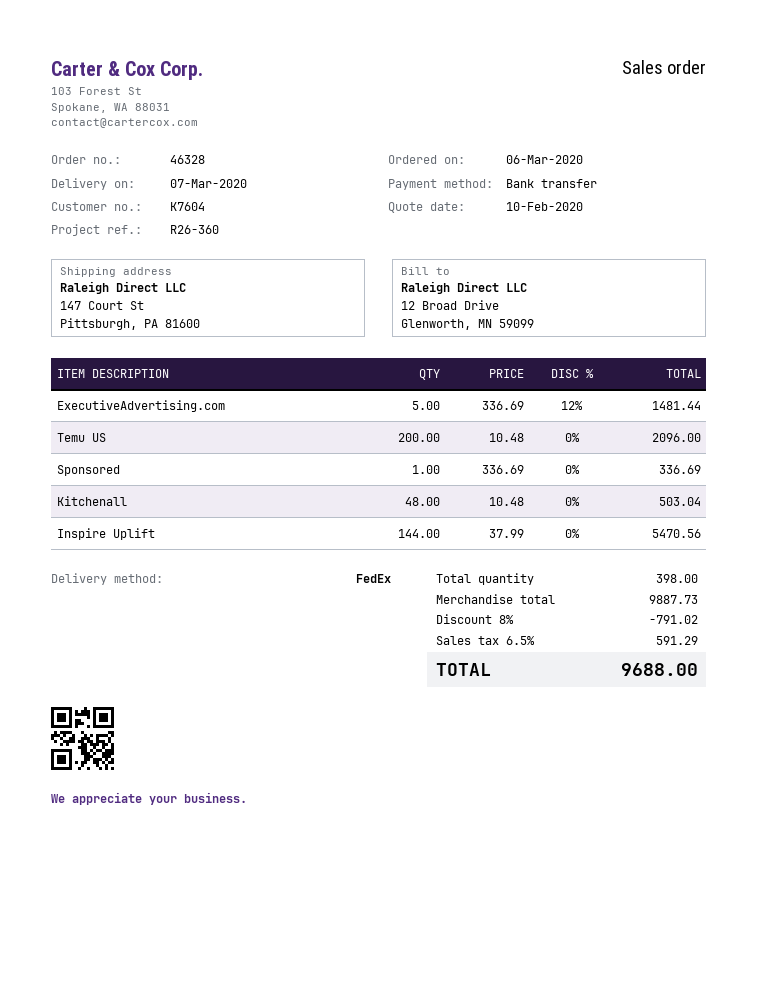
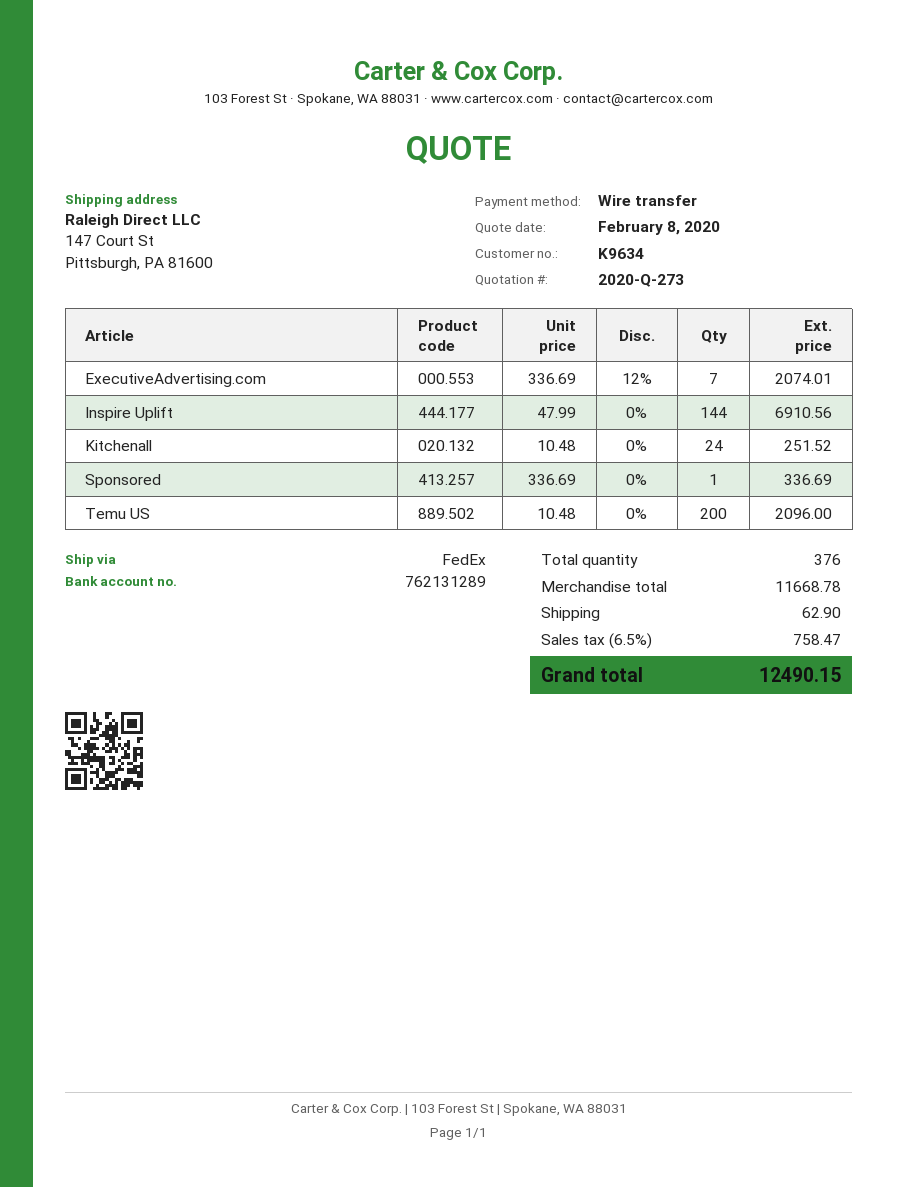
quote date: 2020-02-10 -> 2020-02-08
customer number: K7604 -> K9634
ExecutiveAdvertising.com: 5 x 336.69 - 12% = 1481.44 -> 7 x 336.69 - 12% = 2074.01
Kitchenall: 48 x 10.48 = 503.04 -> 24 x 10.48 = 251.52
Inspire Uplift: 144 x 37.99 = 5470.56 -> 144 x 47.99 = 6910.56
total quantity: 398 -> 376
subtotal: 9887.73 -> 11668.78
discount: 8% = 791.02 -> none
shipping: none -> 62.90
tax: 6.5% = 591.29 -> 6.5% = 758.47
total: 9688.00 -> 12490.15

